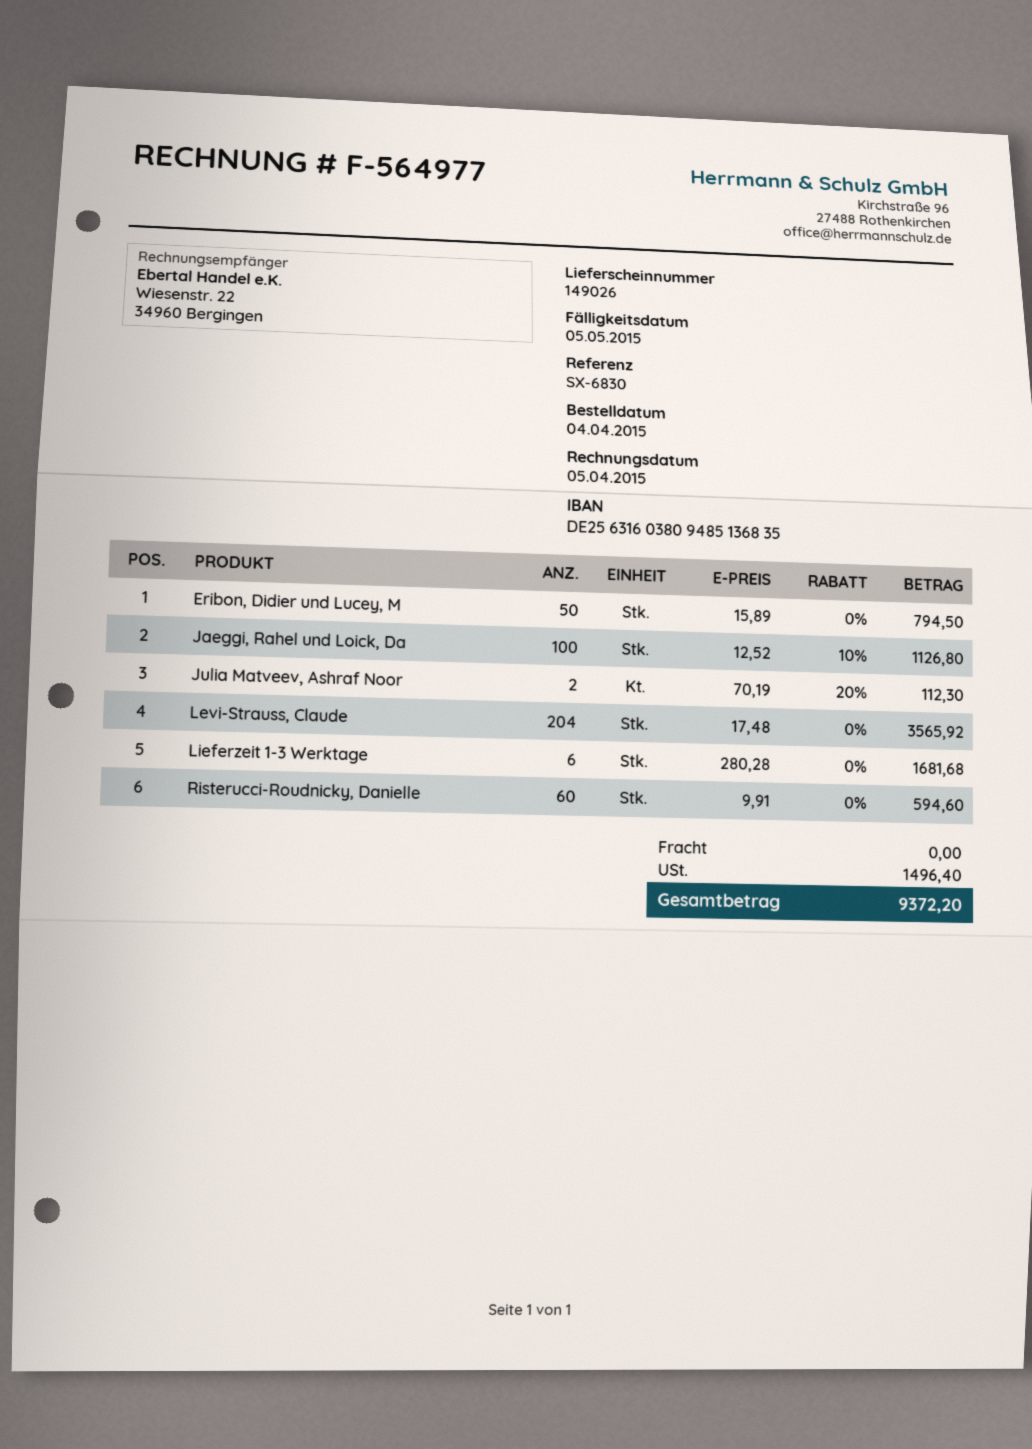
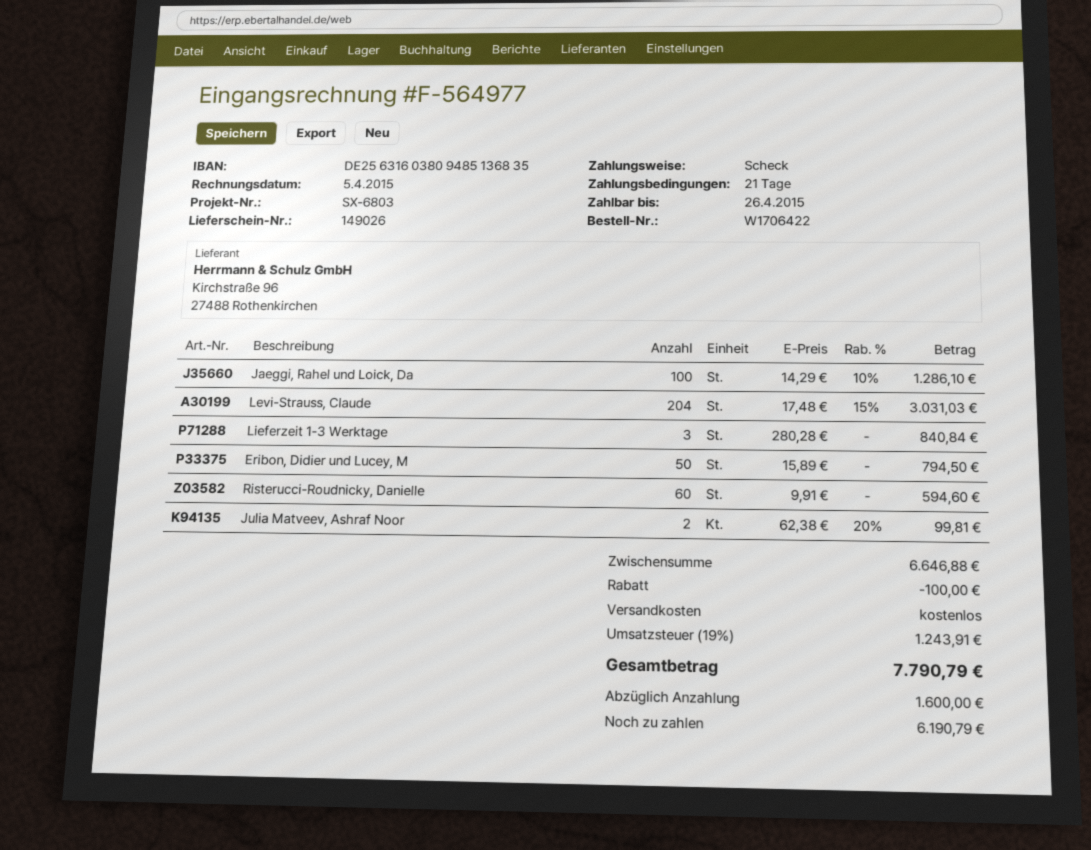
due date: 2015-05-05 -> 2015-04-26
reference: SX-6830 -> SX-6803
Jaeggi, Rahel und Loick, Da: 100 x 12.52 - 10% = 1126.80 -> 100 x 14.29 - 10% = 1286.10
Julia Matveev, Ashraf Noor: 2 x 70.19 - 20% = 112.30 -> 2 x 62.38 - 20% = 99.81
Levi-Strauss, Claude: 204 x 17.48 = 3565.92 -> 204 x 17.48 - 15% = 3031.03
Lieferzeit 1-3 Werktage: 6 x 280.28 = 1681.68 -> 3 x 280.28 = 840.84
discount: none -> 100.00
tax: 1496.40 -> 1243.91
total: 9372.20 -> 7790.79

